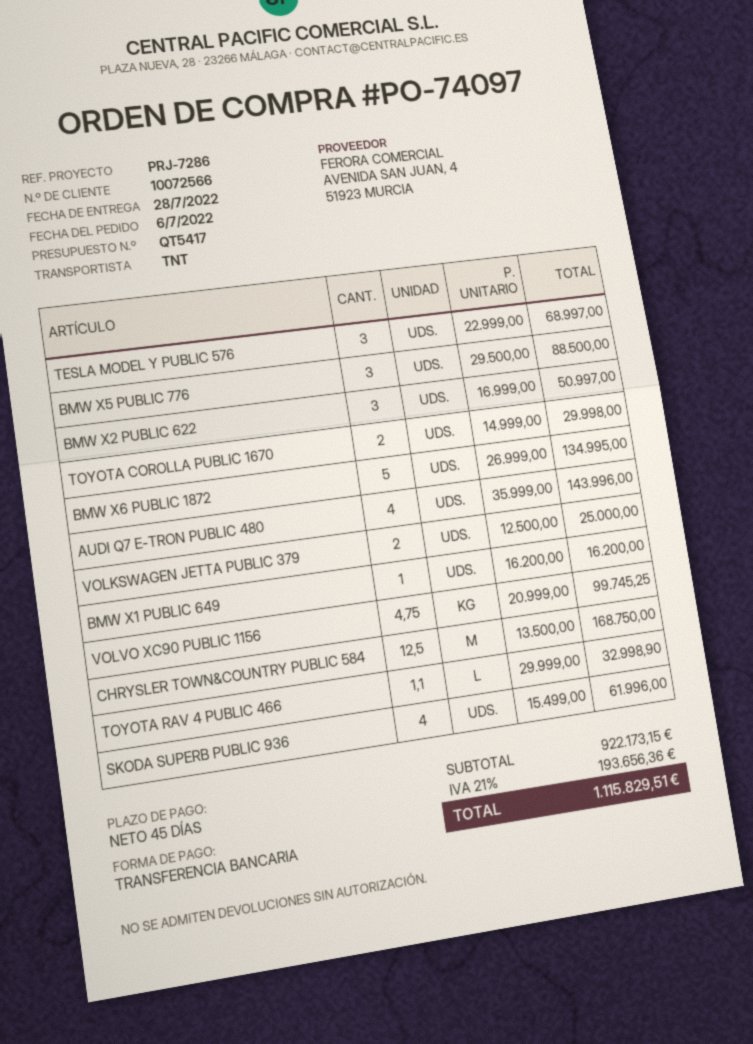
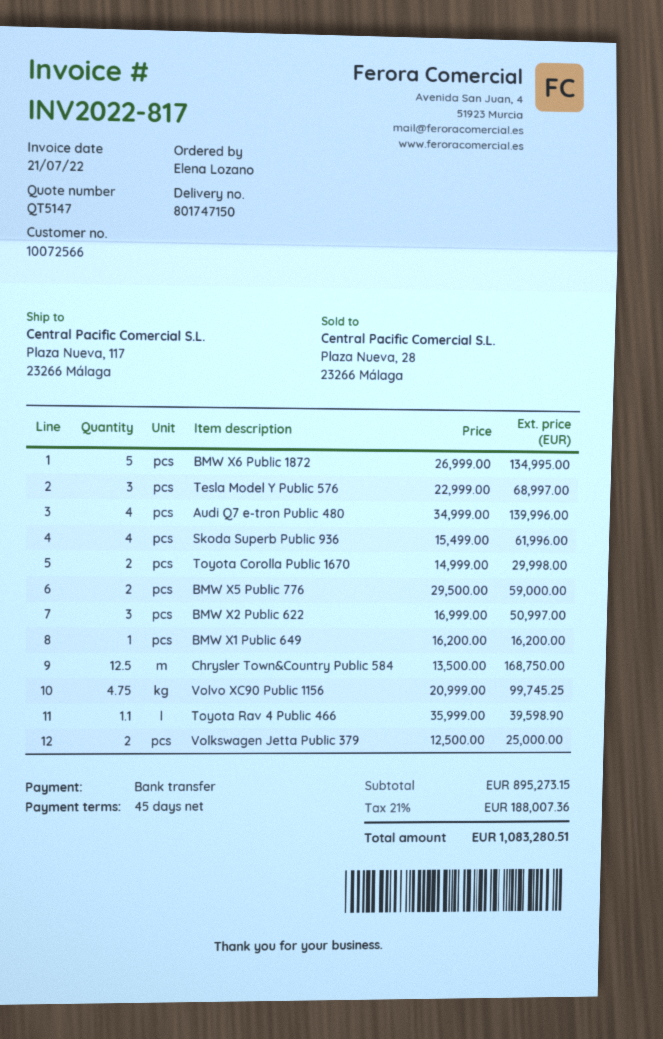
quote number: QT5417 -> QT5147
BMW X5 PUBLIC 776: 3 x 29500.00 = 88500.00 -> 2 x 29500.00 = 59000.00
AUDI Q7 E-TRON PUBLIC 480: 4 x 35999.00 = 143996.00 -> 4 x 34999.00 = 139996.00
TOYOTA RAV 4 PUBLIC 466: 1.1 x 29999.00 = 32998.90 -> 1.1 x 35999.00 = 39598.90
subtotal: 922173.15 -> 895273.15
tax: 21% = 193656.36 -> 21% = 188007.36
total: 1115829.51 -> 1083280.51

